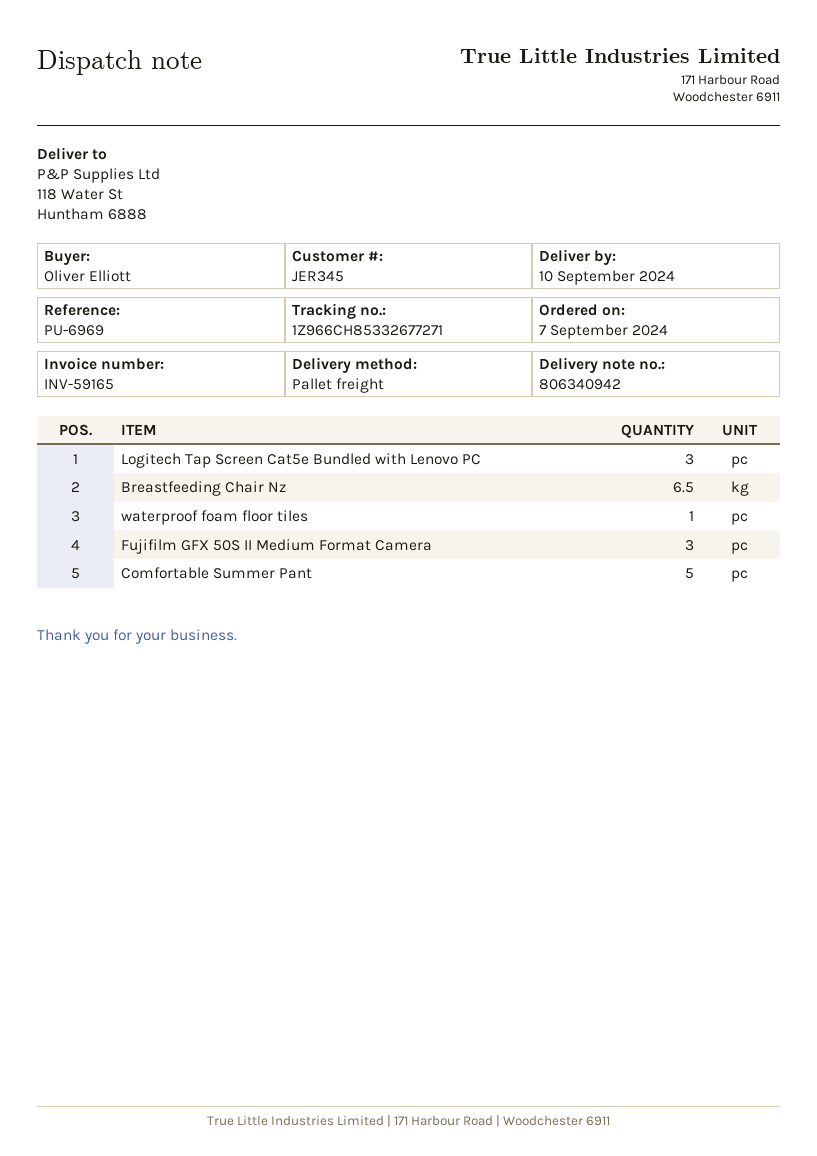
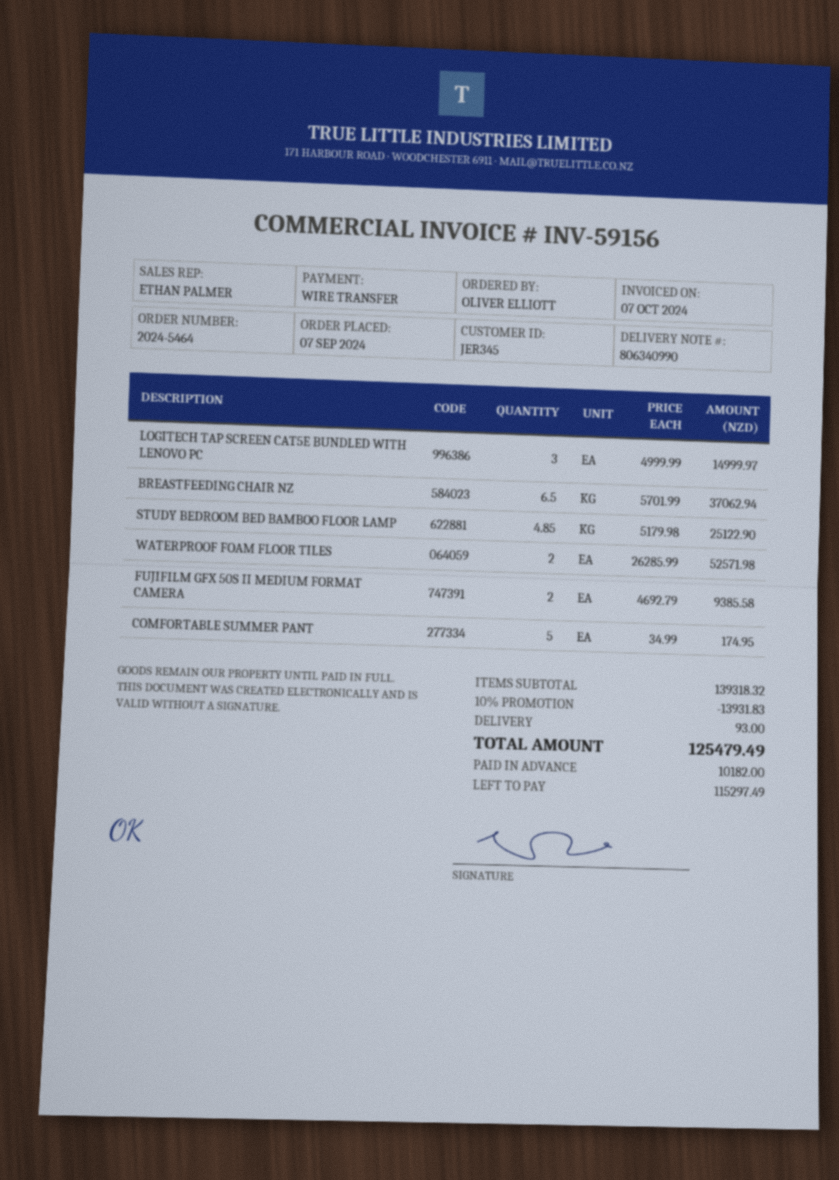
delivery note number: 806340942 -> 806340990
invoice number: INV-59165 -> INV-59156
waterproof foam floor tiles: 1 -> 2
Fujifilm GFX 50S II Medium Format Camera: 3 -> 2
STUDY BEDROOM BED BAMBOO FLOOR LAMP: none -> 4.85

